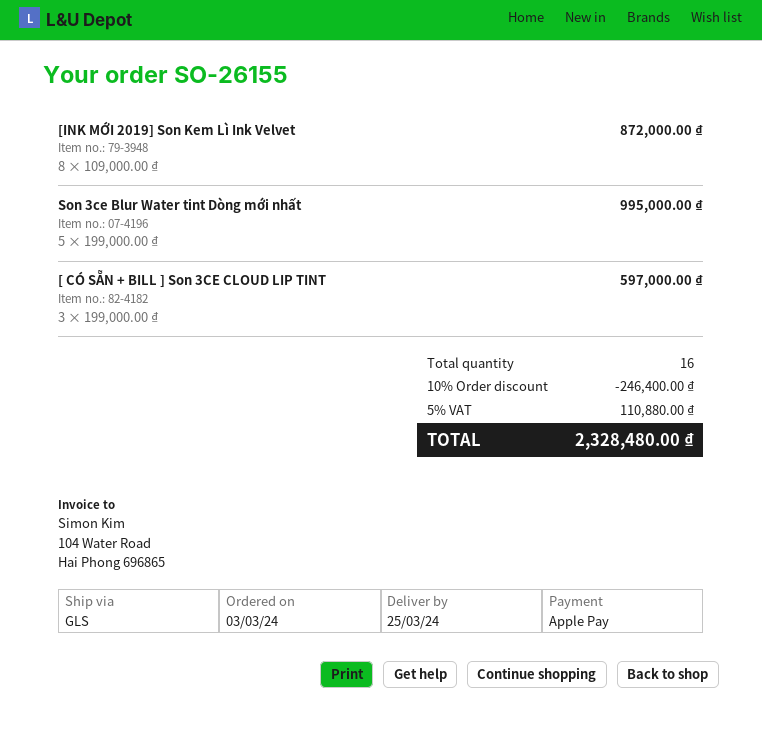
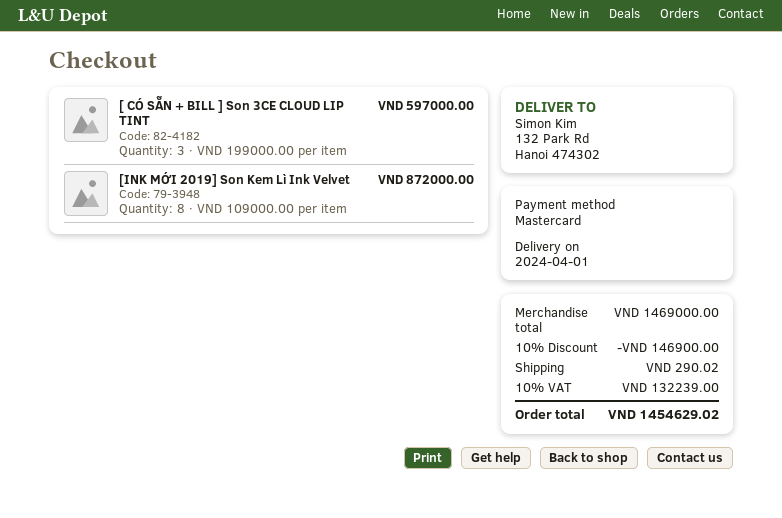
delivery date: 2024-03-25 -> 2024-04-01
payment method: Apple Pay -> Mastercard
Son 3ce Blur Water tint Dòng mới nhất: 5 x 199000.00 = 995000.00 -> none
discount: 10% = 246400.00 -> 10% = 146900.00
shipping: none -> 290.02
tax: 5% = 110880.00 -> 10% = 132239.00
total: 2328480.00 -> 1454629.02

